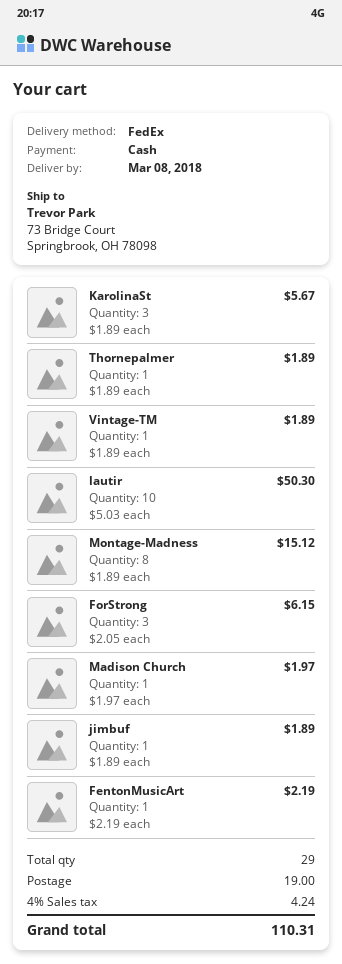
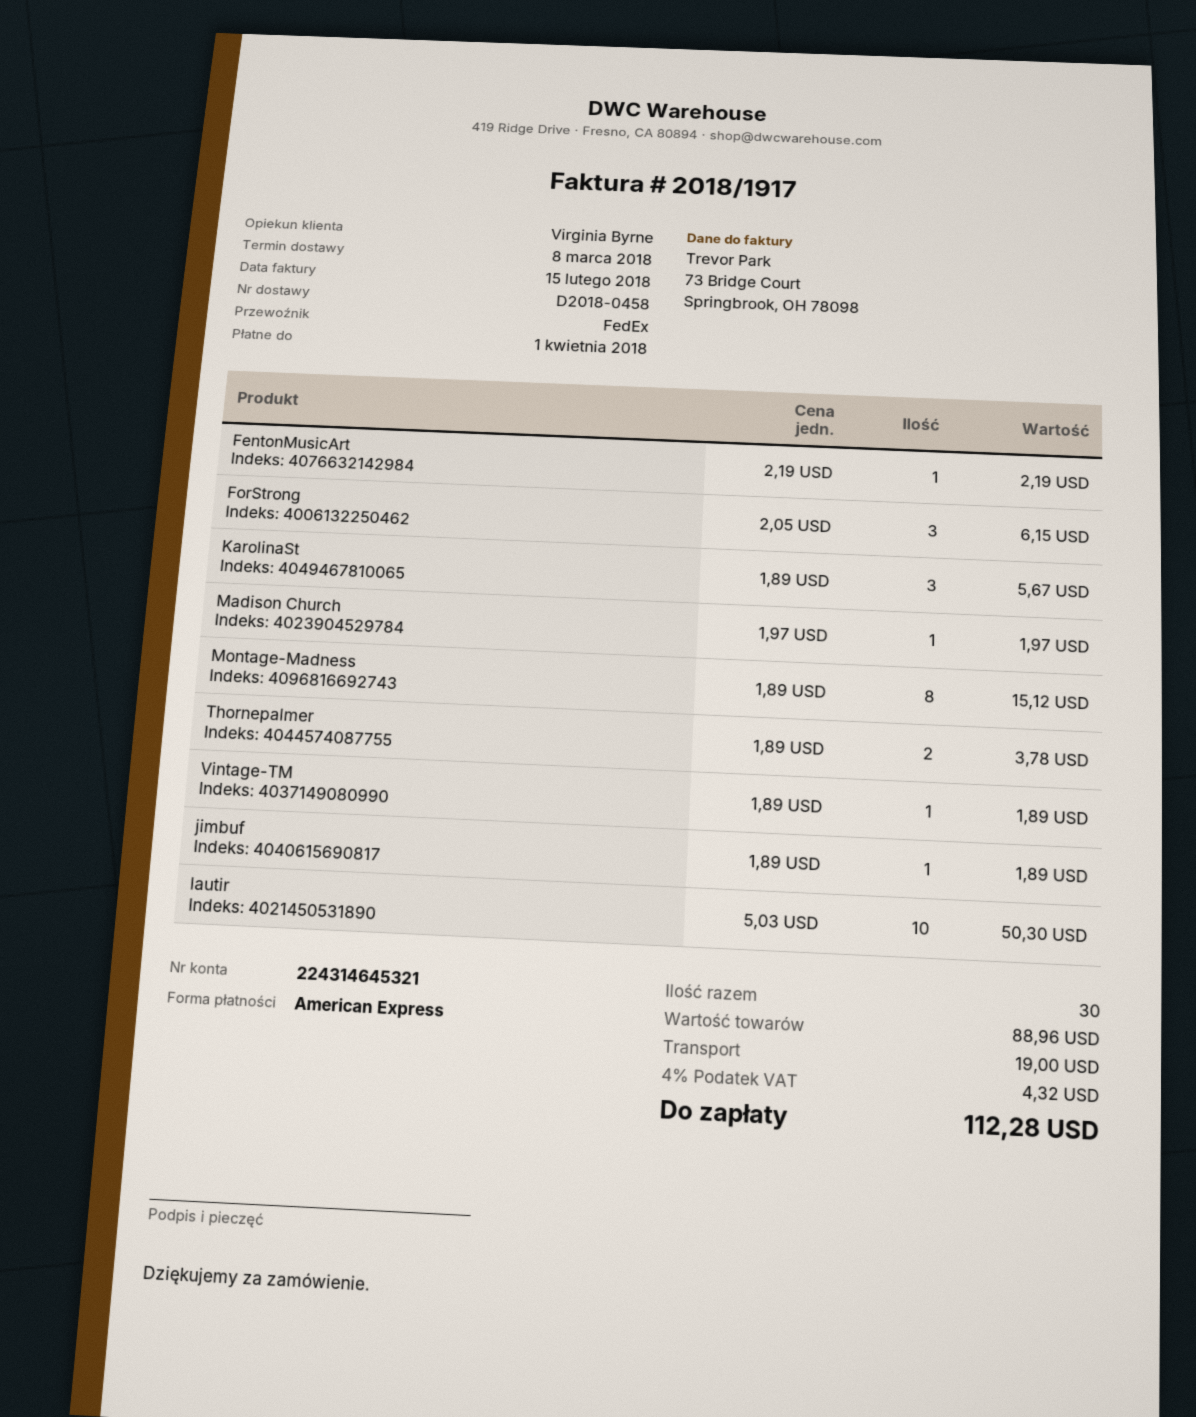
payment method: cash -> American Express
Thornepalmer: 1 x 1.89 = 1.89 -> 2 x 1.89 = 3.78
total quantity: 29 -> 30
tax: 4% = 4.24 -> 4% = 4.32
total: 110.31 -> 112.28

